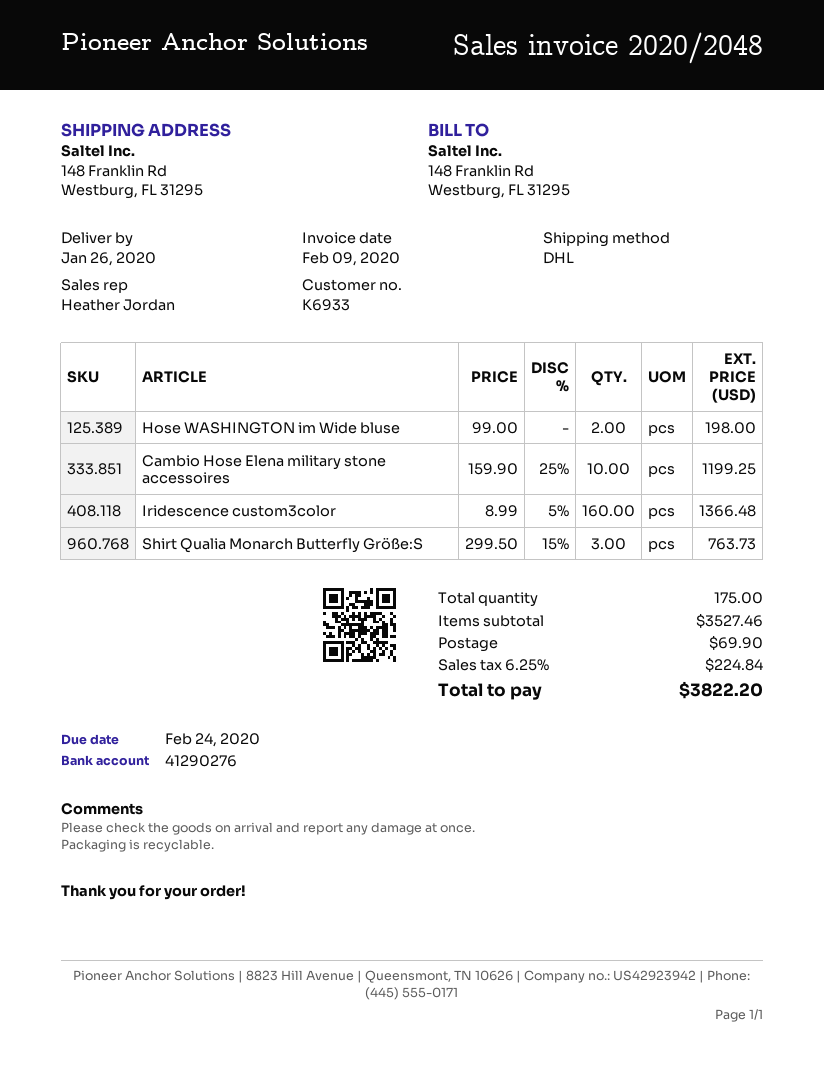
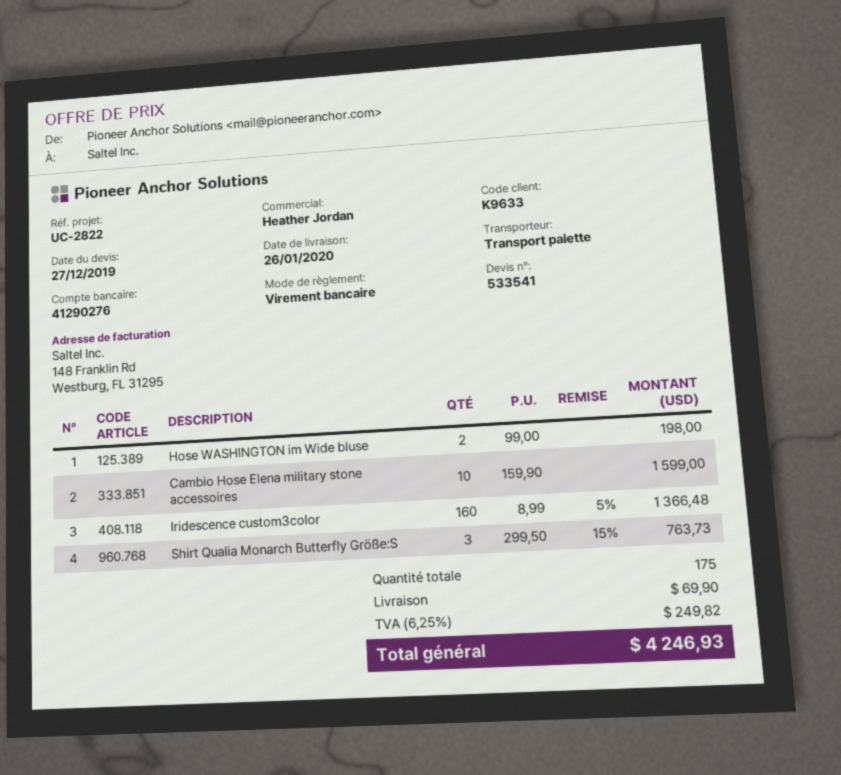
customer number: K6933 -> K9633
shipping method: DHL -> pallet freight
Cambio Hose Elena military stone accessoires: 10 x 159.90 - 25% = 1199.25 -> 10 x 159.90 = 1599.00
tax: 6.25% = 224.84 -> 6.25% = 249.82
total: 3822.20 -> 4246.93

